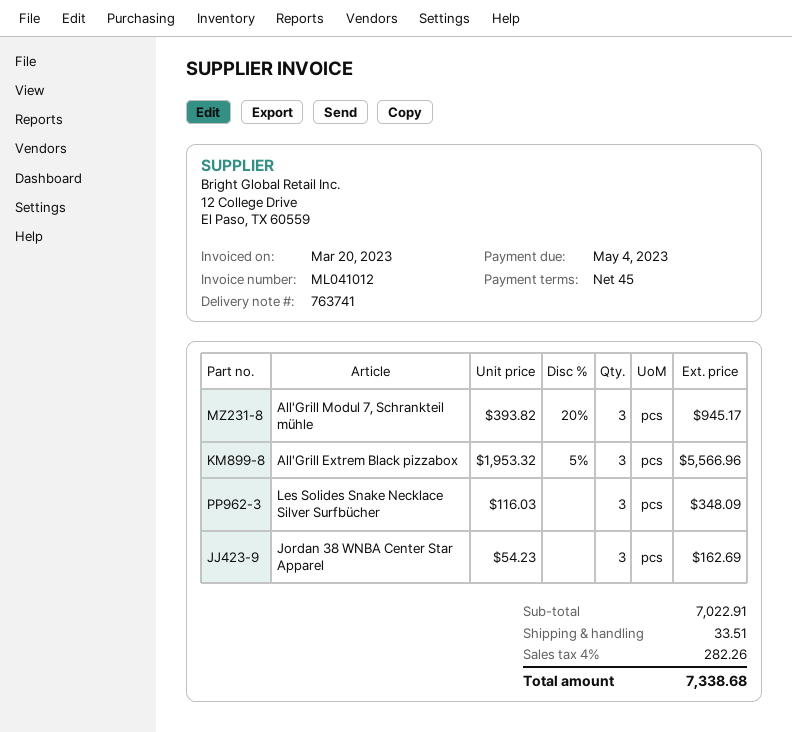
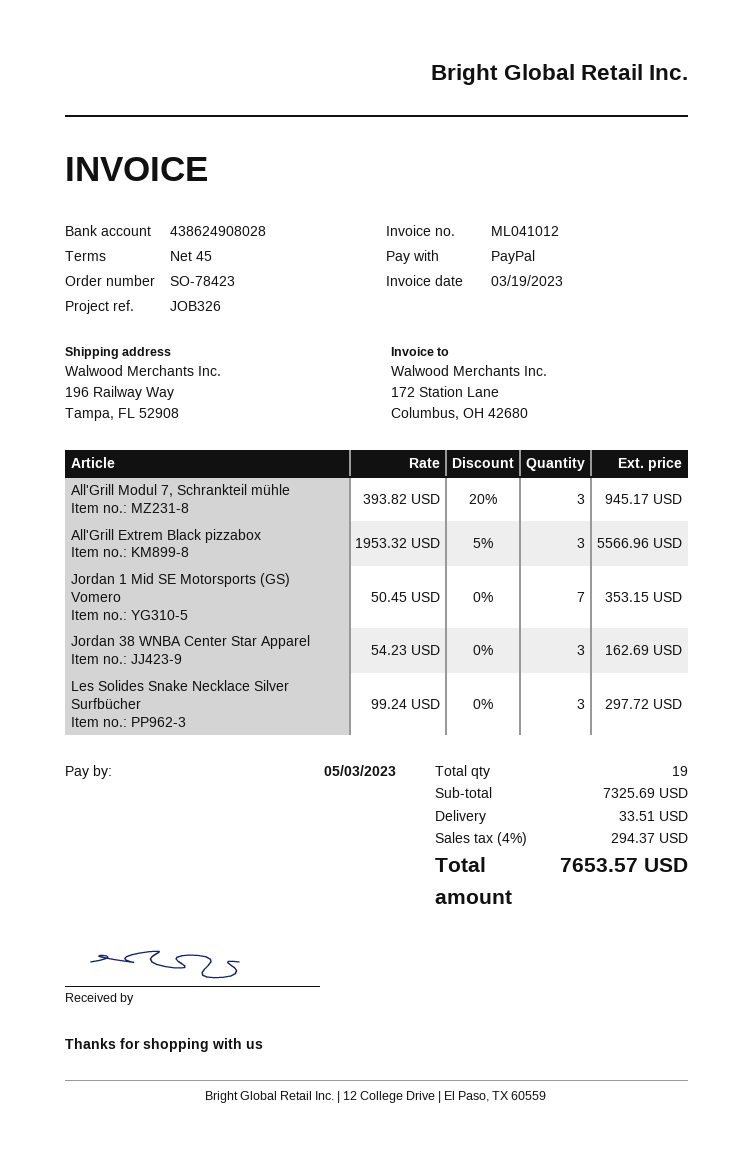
invoice date: 2023-03-20 -> 2023-03-19
due date: 2023-05-04 -> 2023-05-03
Les Solides Snake Necklace Silver Surfbücher: 3 x 116.03 = 348.09 -> 3 x 99.24 = 297.72
Jordan 1 Mid SE Motorsports (GS) Vomero: none -> 7 x 50.45 = 353.15
subtotal: 7022.91 -> 7325.69
tax: 4% = 282.26 -> 4% = 294.37
total: 7338.68 -> 7653.57

